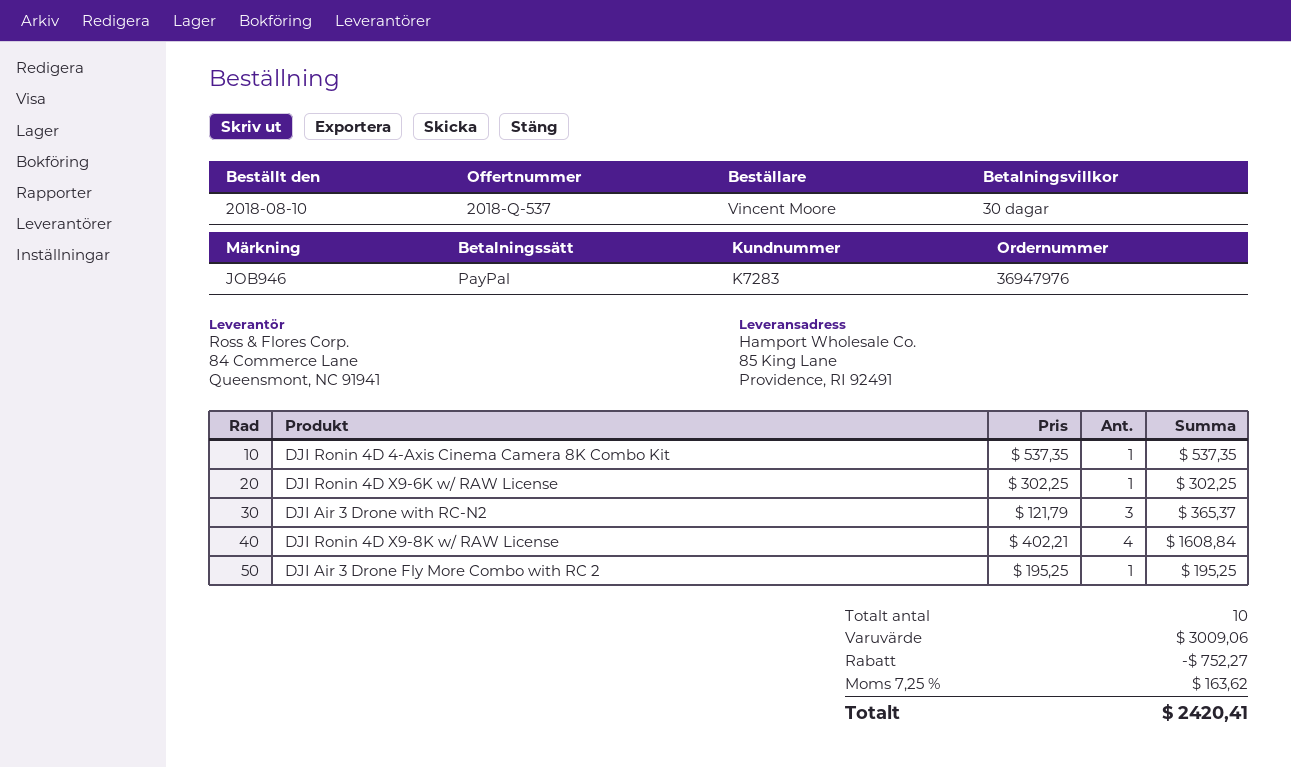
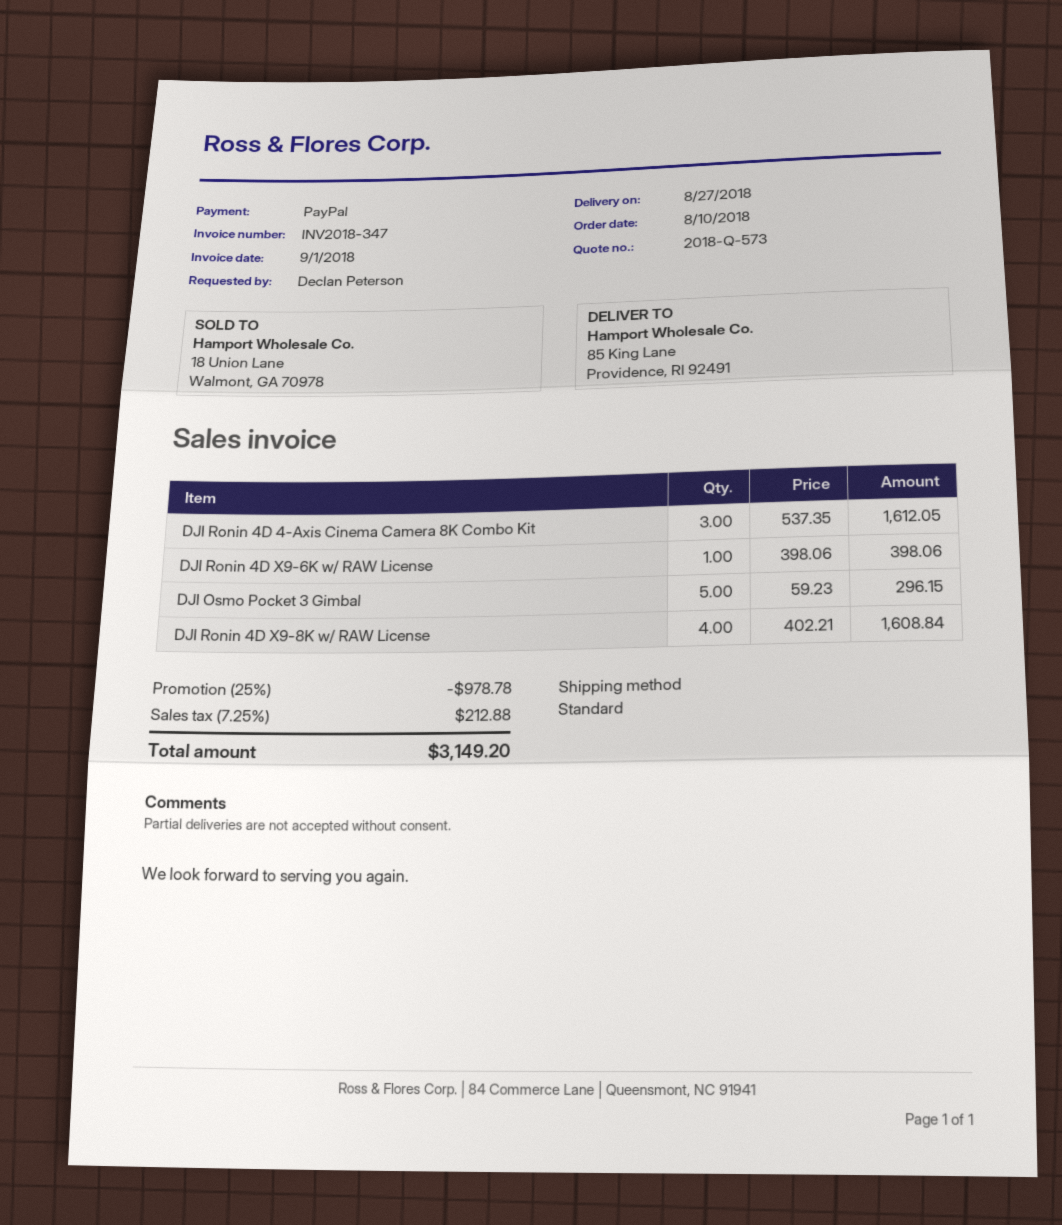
quote number: 2018-Q-537 -> 2018-Q-573
ordered by: Vincent Moore -> Declan Peterson
DJI Ronin 4D 4-Axis Cinema Camera 8K Combo Kit: 1 x 537.35 = 537.35 -> 3 x 537.35 = 1612.05
DJI Ronin 4D X9-6K w/ RAW License: 1 x 302.25 = 302.25 -> 1 x 398.06 = 398.06
DJI Air 3 Drone with RC-N2: 3 x 121.79 = 365.37 -> none
DJI Air 3 Drone Fly More Combo with RC 2: 1 x 195.25 = 195.25 -> none
DJI Osmo Pocket 3 Gimbal: none -> 5 x 59.23 = 296.15
discount: 752.27 -> 978.78
tax: 7.25% = 163.62 -> 7.25% = 212.88
total: 2420.41 -> 3149.20

